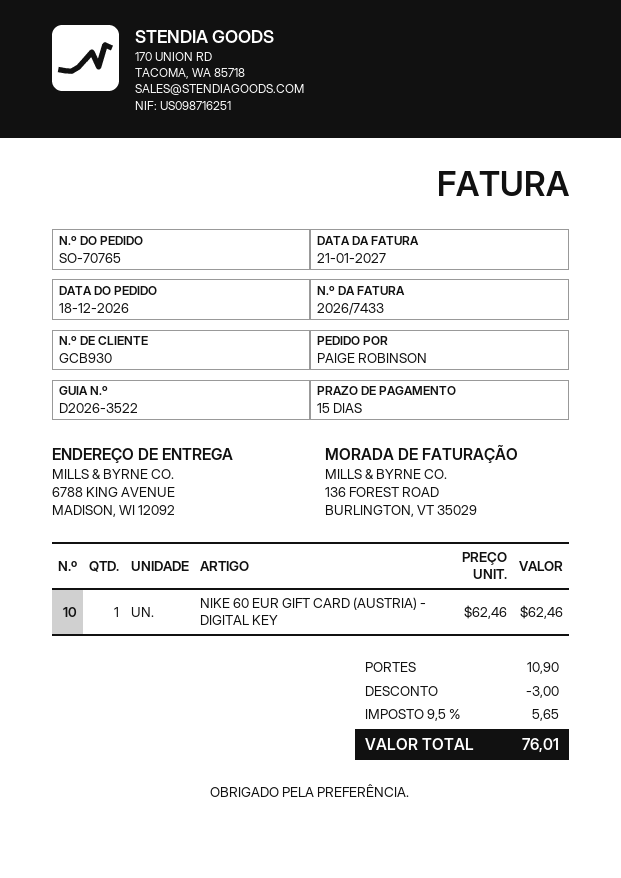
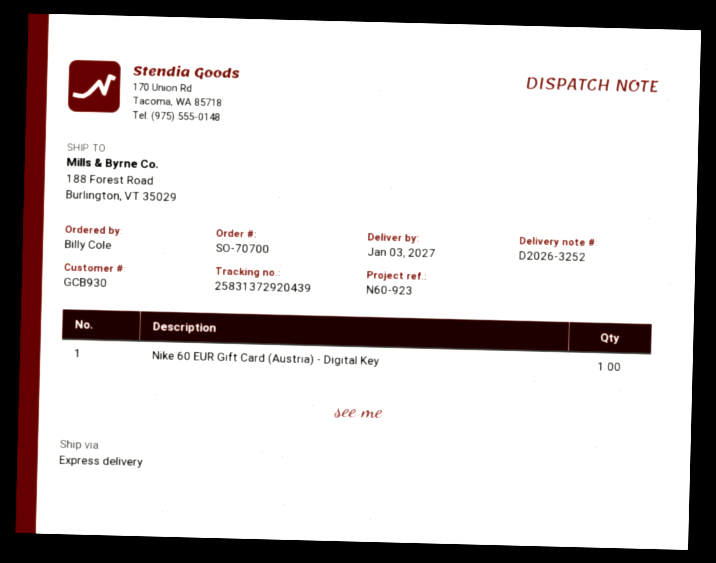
order number: SO-70765 -> SO-70700
delivery note number: D2026-3522 -> D2026-3252
ordered by: PAIGE ROBINSON -> Billy Cole
ship to: 6788 KING AVENUE, MADISON, WI 12092 -> 188 Forest Road, Burlington, VT 35029

